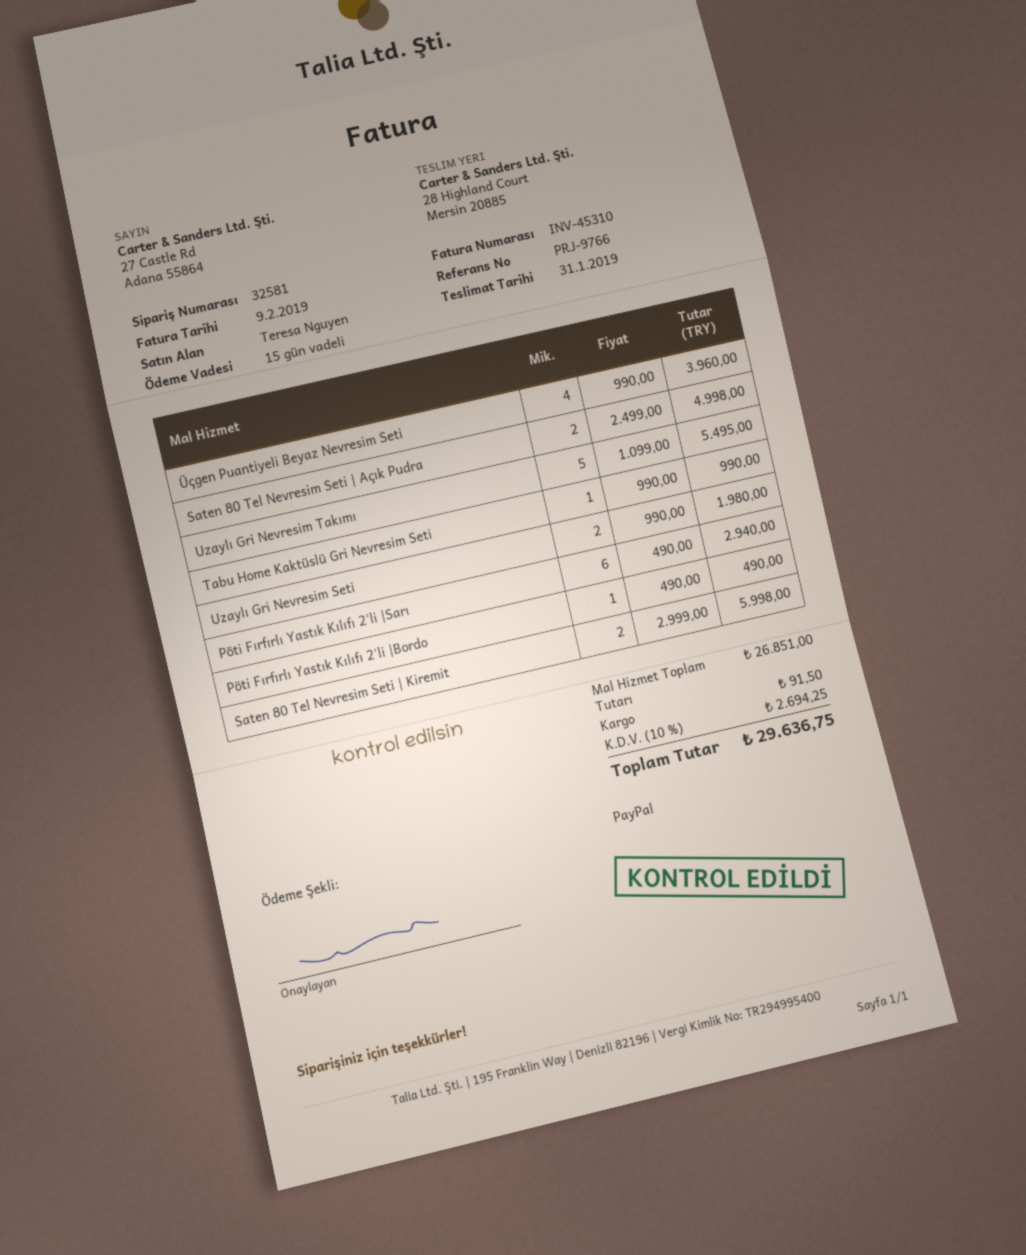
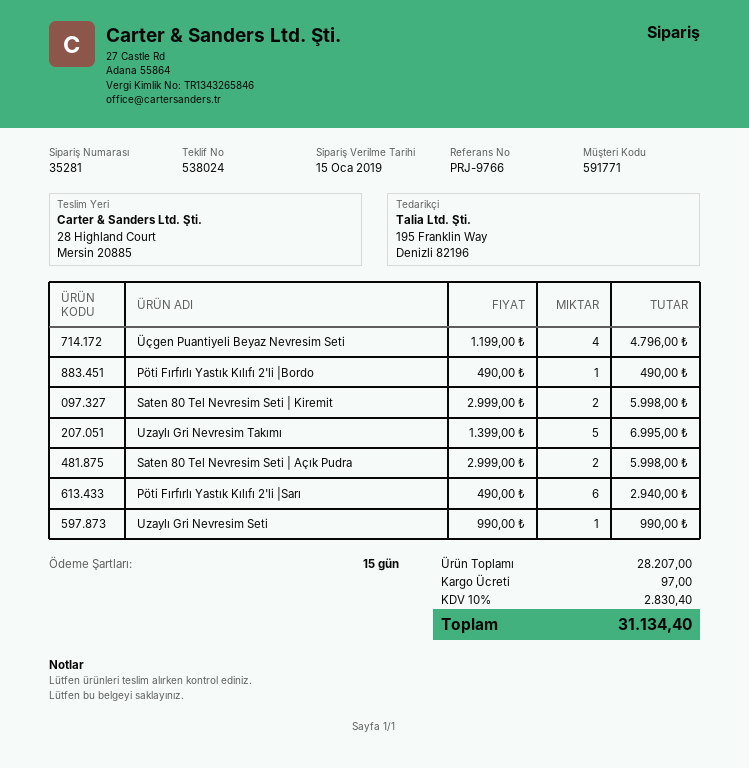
order number: 32581 -> 35281
Üçgen Puantiyeli Beyaz Nevresim Seti: 4 x 990.00 = 3960.00 -> 4 x 1199.00 = 4796.00
Saten 80 Tel Nevresim Seti | Açık Pudra: 2 x 2499.00 = 4998.00 -> 2 x 2999.00 = 5998.00
Uzaylı Gri Nevresim Takımı: 5 x 1099.00 = 5495.00 -> 5 x 1399.00 = 6995.00
Tabu Home Kaktüslü Gri Nevresim Seti: 1 x 990.00 = 990.00 -> none
Uzaylı Gri Nevresim Seti: 2 x 990.00 = 1980.00 -> 1 x 990.00 = 990.00
subtotal: 26851.00 -> 28207.00
shipping: 91.50 -> 97.00
tax: 10% = 2694.25 -> 10% = 2830.40
total: 29636.75 -> 31134.40

